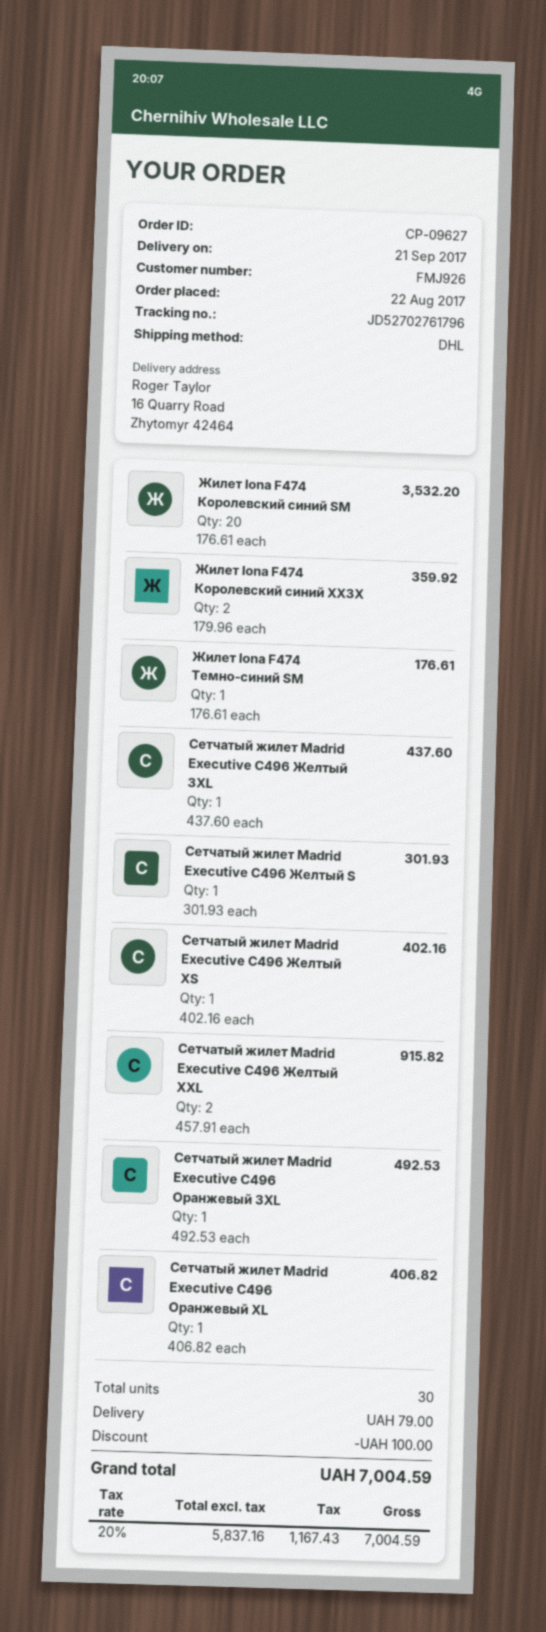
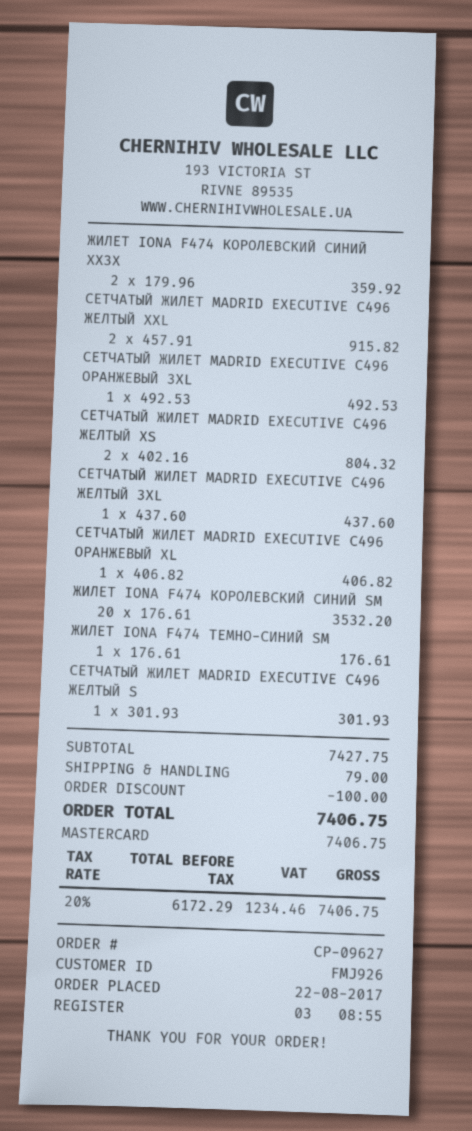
Сетчатый жилет Madrid Executive C496 Желтый XS: 1 x 402.16 = 402.16 -> 2 x 402.16 = 804.32
net: 5837.16 -> 6172.29
tax: 20% = 1167.43 -> 20% = 1234.46
total: 7004.59 -> 7406.75

